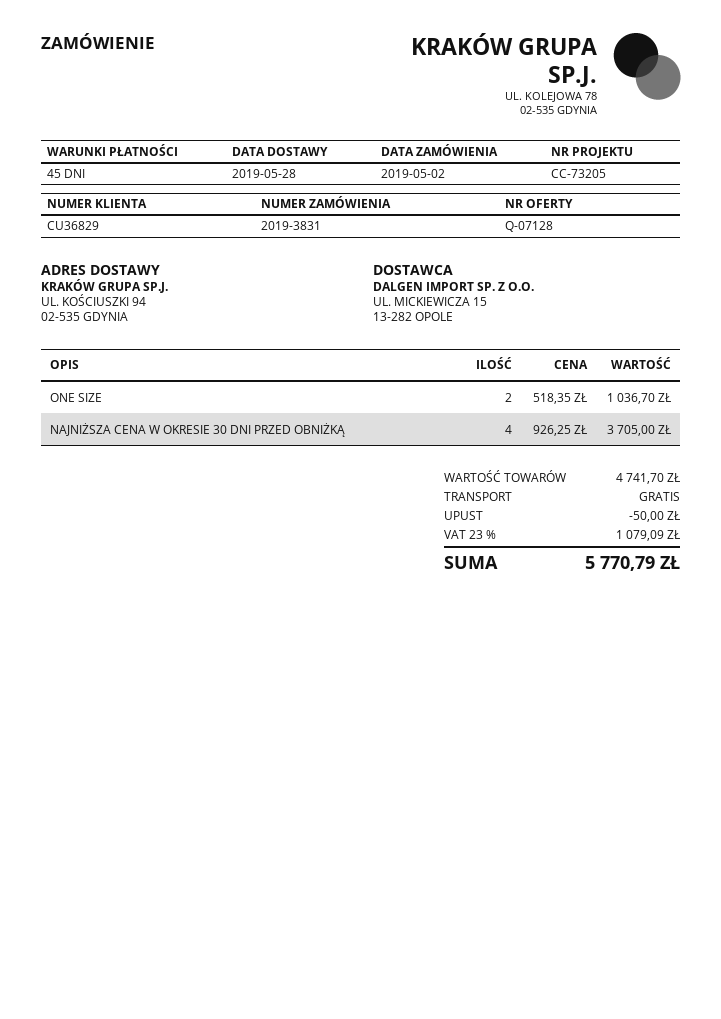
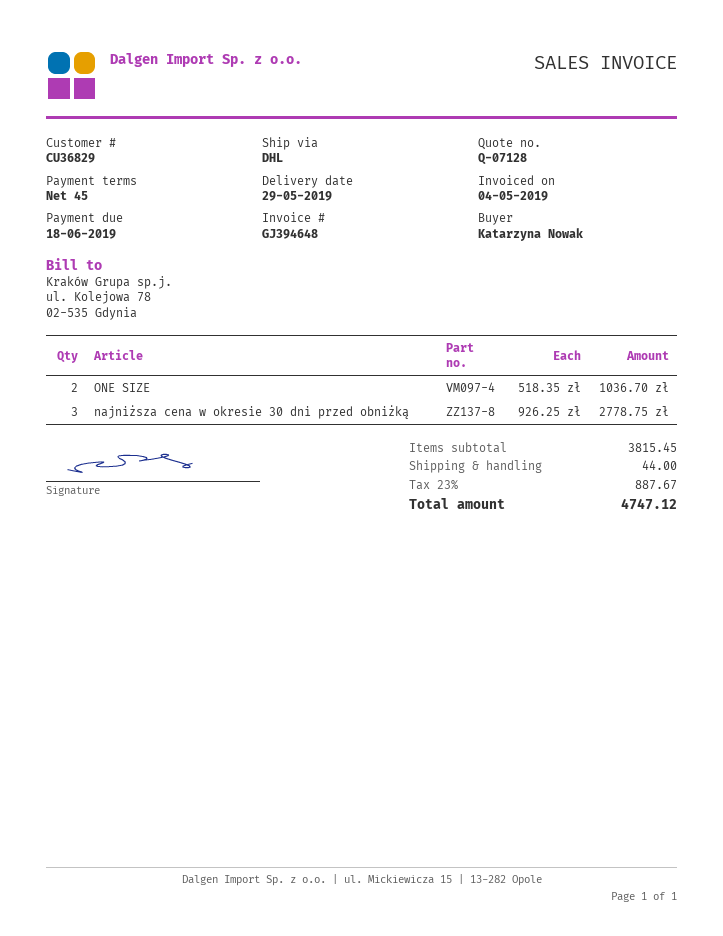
delivery date: 2019-05-28 -> 2019-05-29
NAJNIŻSZA CENA W OKRESIE 30 DNI PRZED OBNIŻKĄ: 4 x 926.25 = 3705.00 -> 3 x 926.25 = 2778.75
subtotal: 4741.70 -> 3815.45
discount: 50.00 -> none
shipping: 0.00 -> 44.00
tax: 23% = 1079.09 -> 23% = 887.67
total: 5770.79 -> 4747.12

